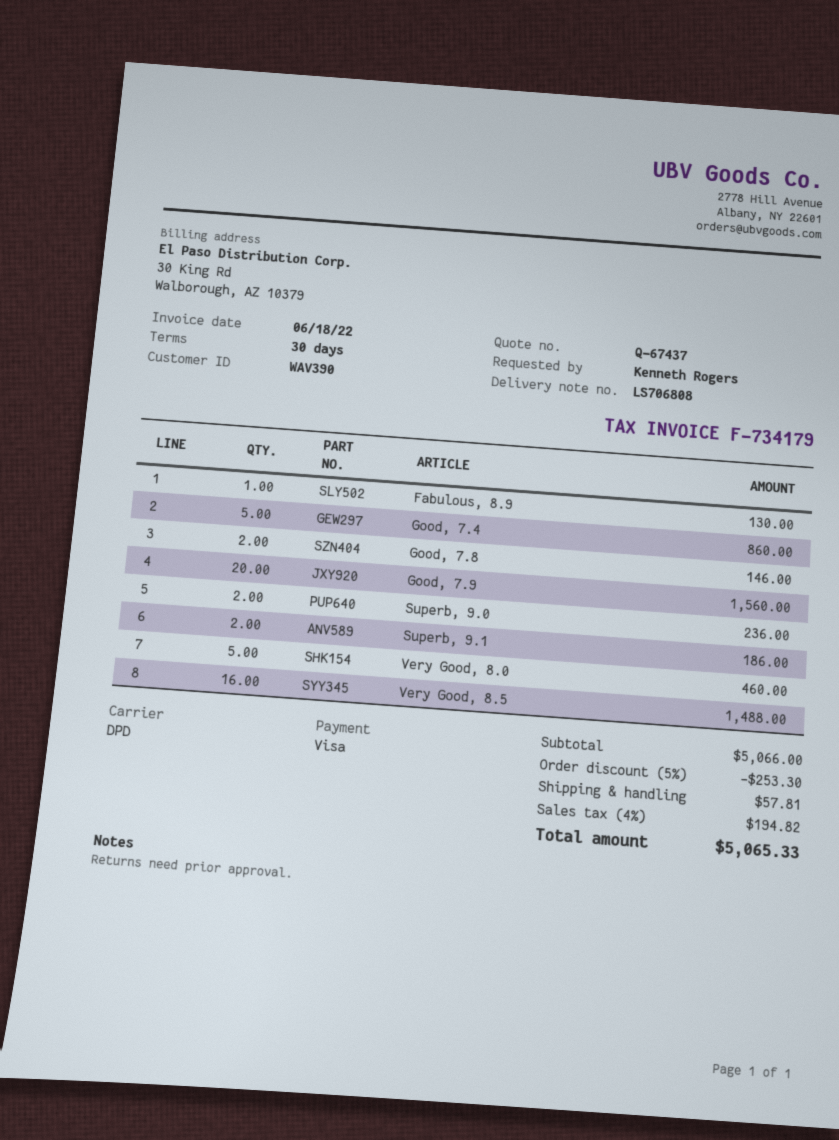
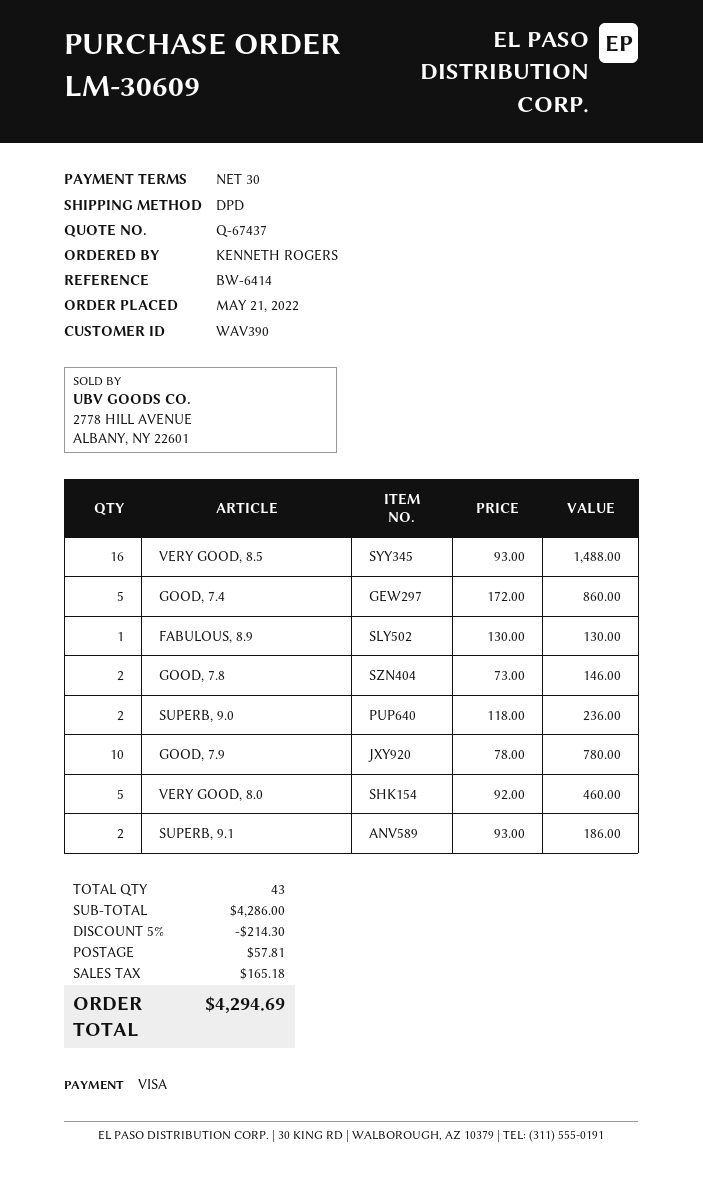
Good, 7.9: 20 for 1560.00 -> 10 for 780.00
subtotal: 5066.00 -> 4286.00
discount: 5% = 253.30 -> 5% = 214.30
tax: 194.82 -> 165.18
total: 5065.33 -> 4294.69

